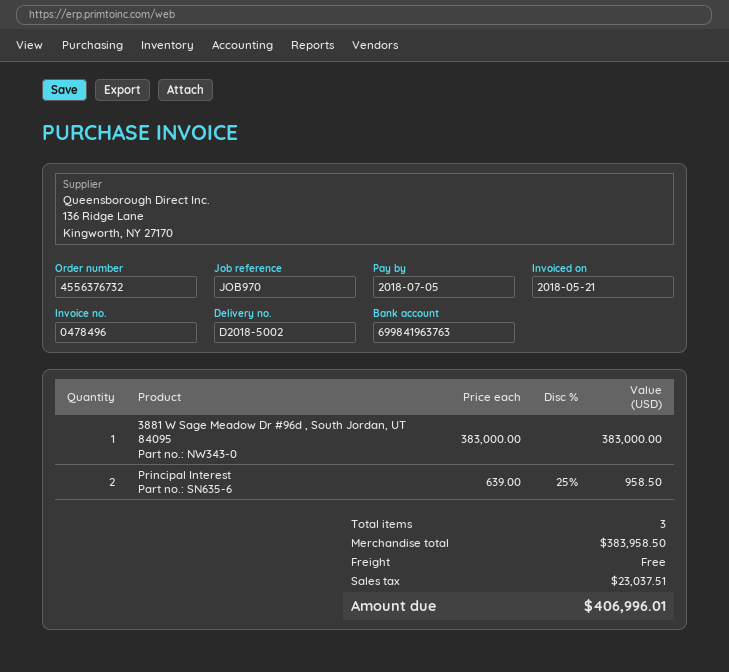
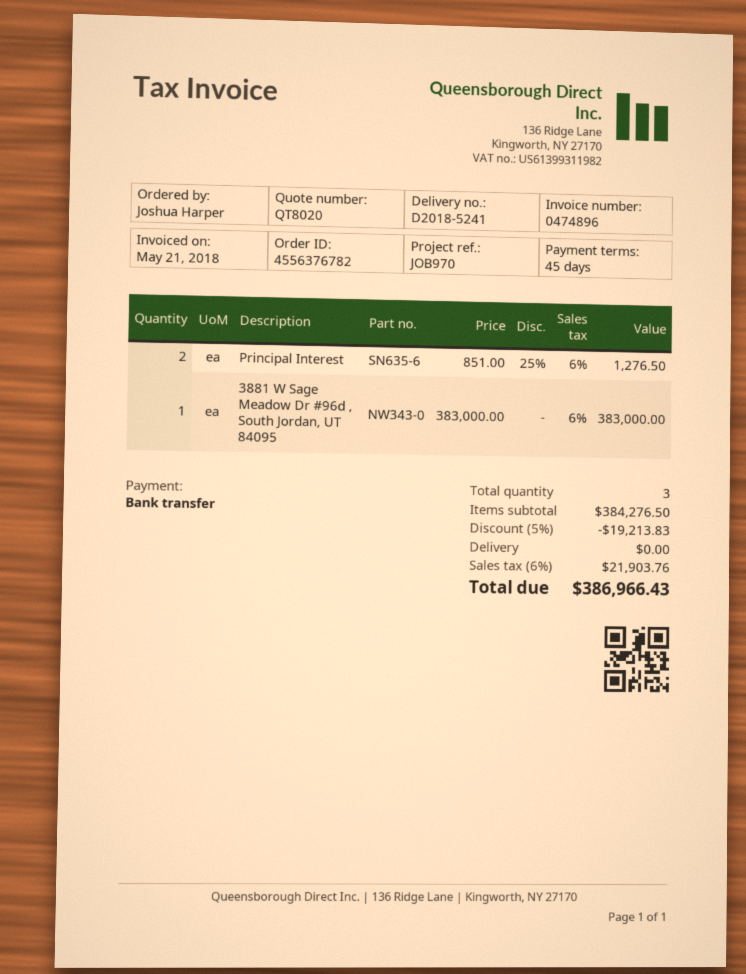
order number: 4556376732 -> 4556376782
delivery note number: D2018-5002 -> D2018-5241
invoice number: 0478496 -> 0474896
Principal Interest: 2 x 639.00 - 25% = 958.50 -> 2 x 851.00 - 25% = 1276.50
subtotal: 383958.50 -> 384276.50
discount: none -> 5% = 19213.83
tax: 23037.51 -> 21903.76
total: 406996.01 -> 386966.43

